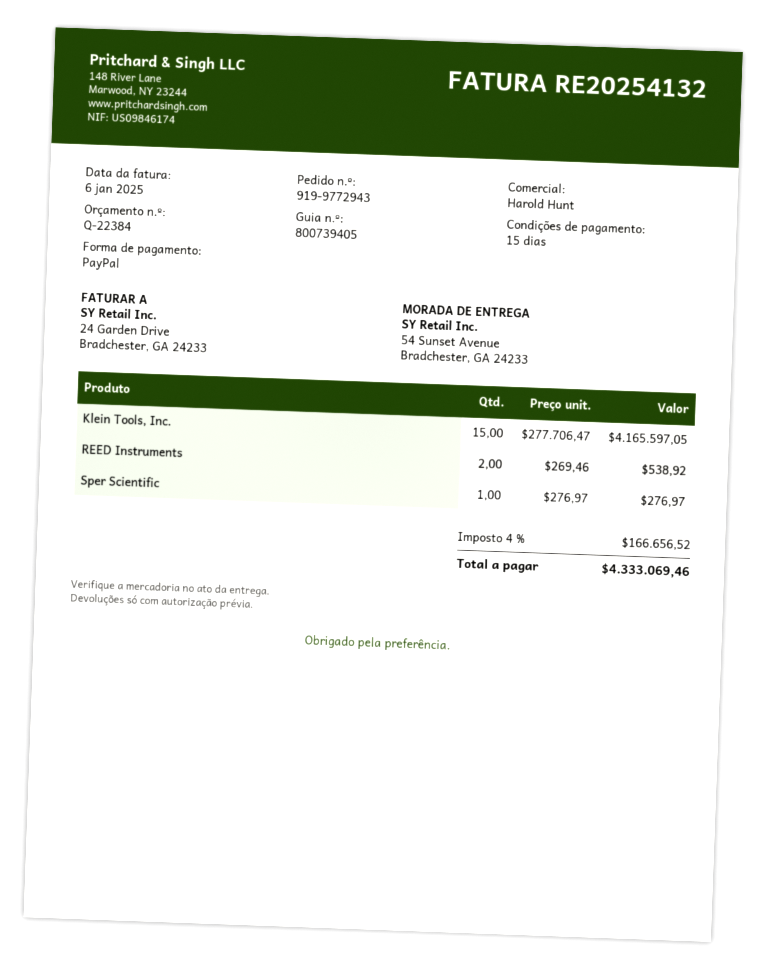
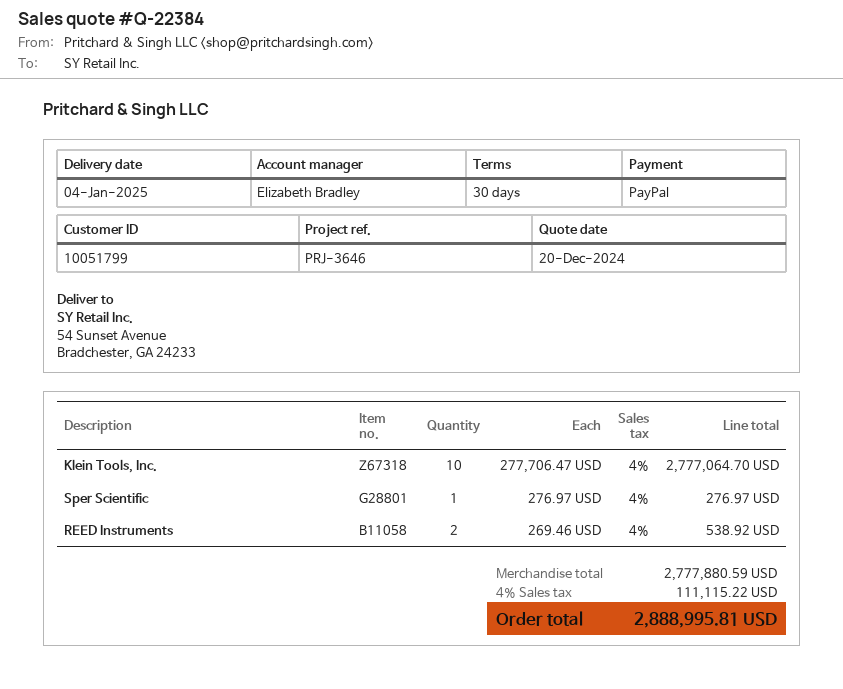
payment terms: 15 days -> 30 days
sales rep: Harold Hunt -> Elizabeth Bradley
Klein Tools, Inc.: 15 x 277706.47 = 4165597.05 -> 10 x 277706.47 = 2777064.70
tax: 4% = 166656.52 -> 4% = 111115.22
total: 4333069.46 -> 2888995.81

